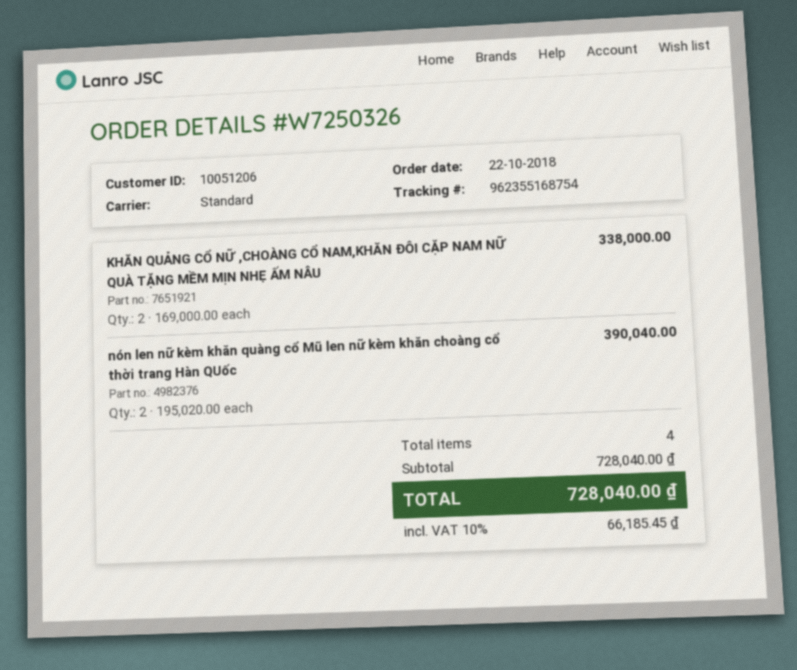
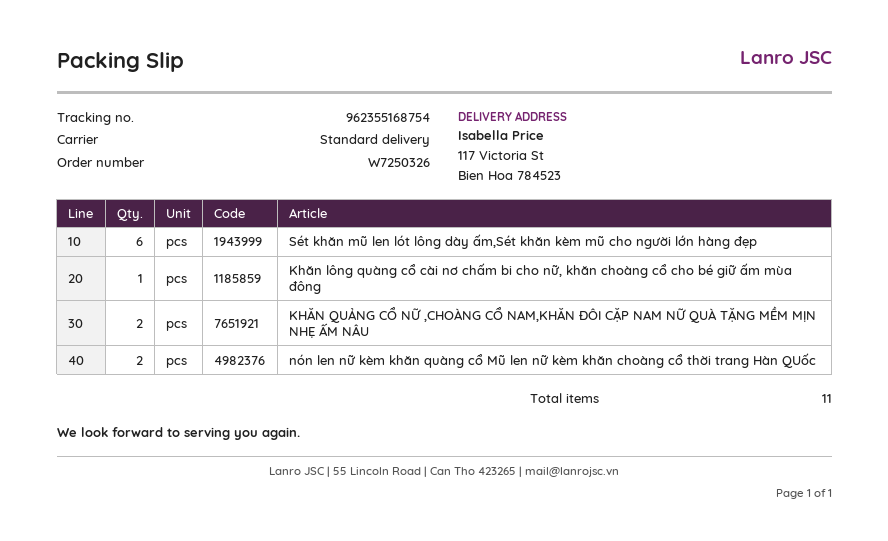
Sét khăn mũ len lót lông dày ấm,Sét khăn kèm mũ cho người lớn hàng đẹp: none -> 6
Khăn lông quàng cổ cài nơ chấm bi cho nữ, khăn choàng cổ cho bé giữ ấm mùa đông: none -> 1
total quantity: 4 -> 11

